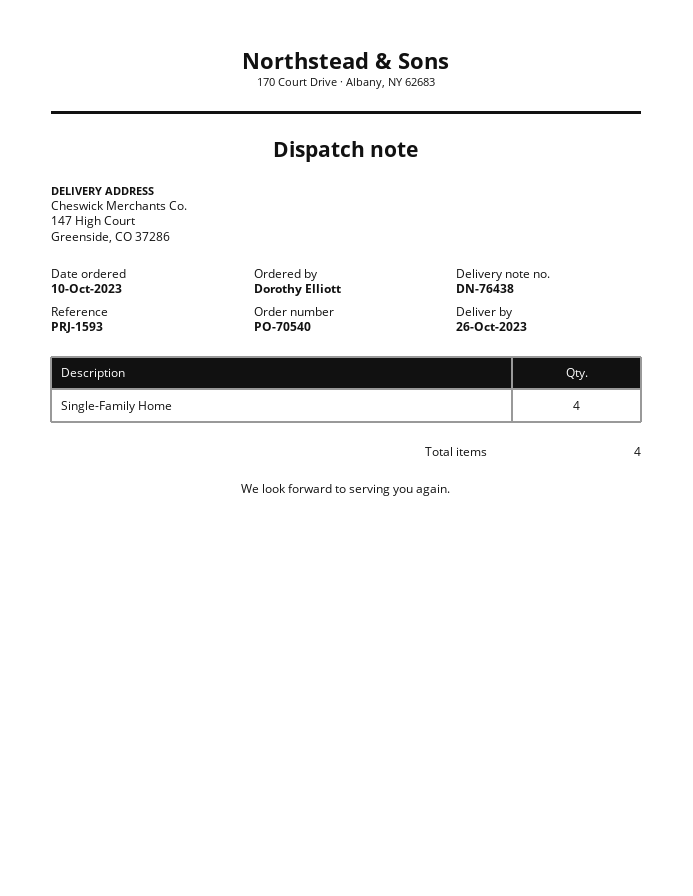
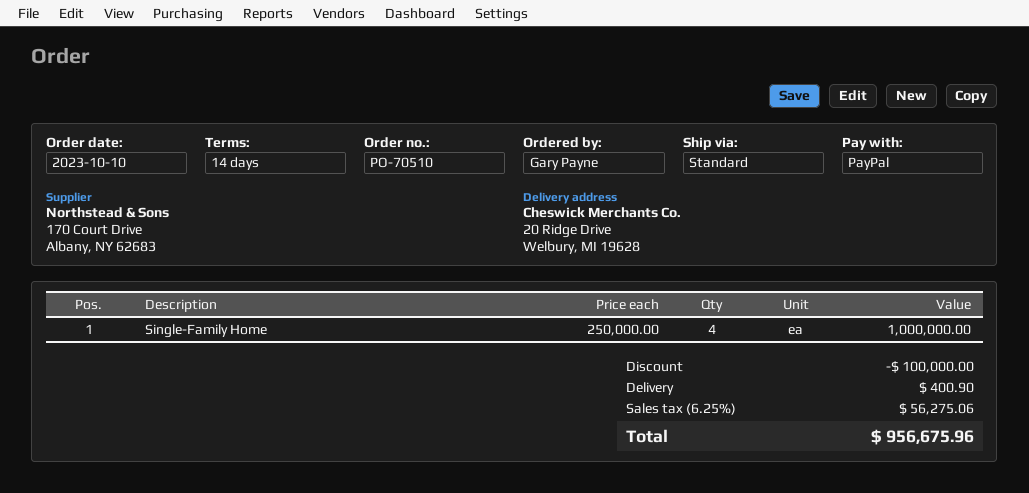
order number: PO-70540 -> PO-70510
ordered by: Dorothy Elliott -> Gary Payne
ship to: 147 High Court, Greenside, CO 37286 -> 20 Ridge Drive, Welbury, MI 19628

